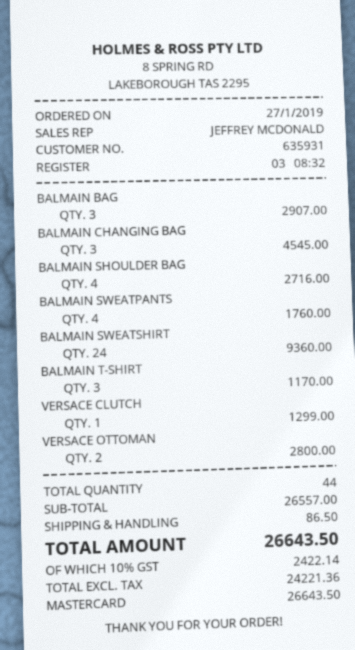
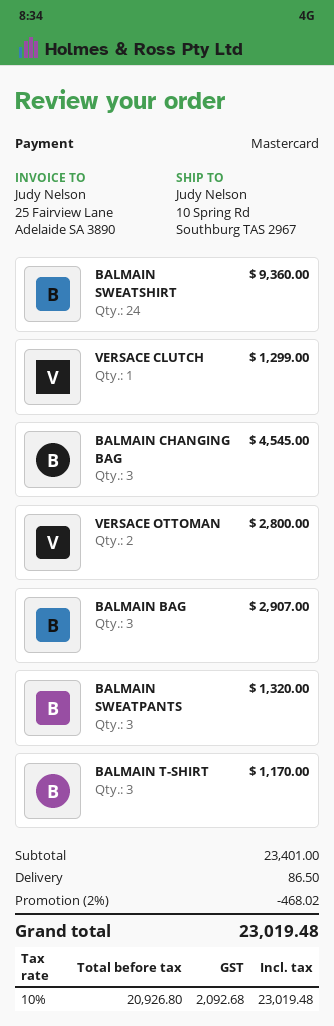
BALMAIN SHOULDER BAG: 4 for 2716.00 -> none
BALMAIN SWEATPANTS: 4 for 1760.00 -> 3 for 1320.00
subtotal: 26557.00 -> 23401.00
discount: none -> 2% = 468.02
net: 24221.36 -> 20926.80
tax: 10% = 2422.14 -> 10% = 2092.68
total: 26643.50 -> 23019.48

